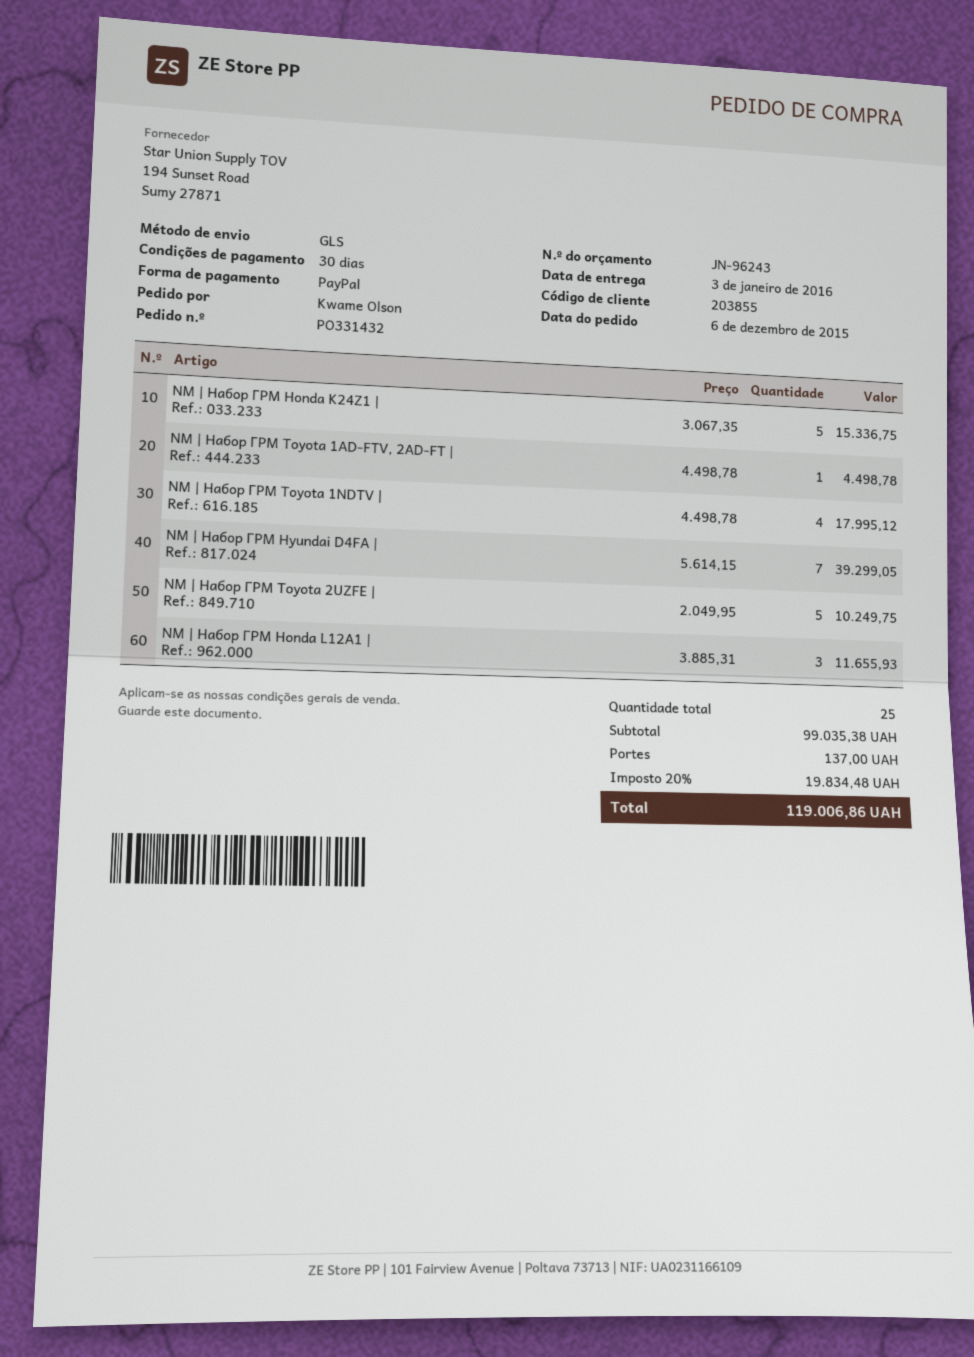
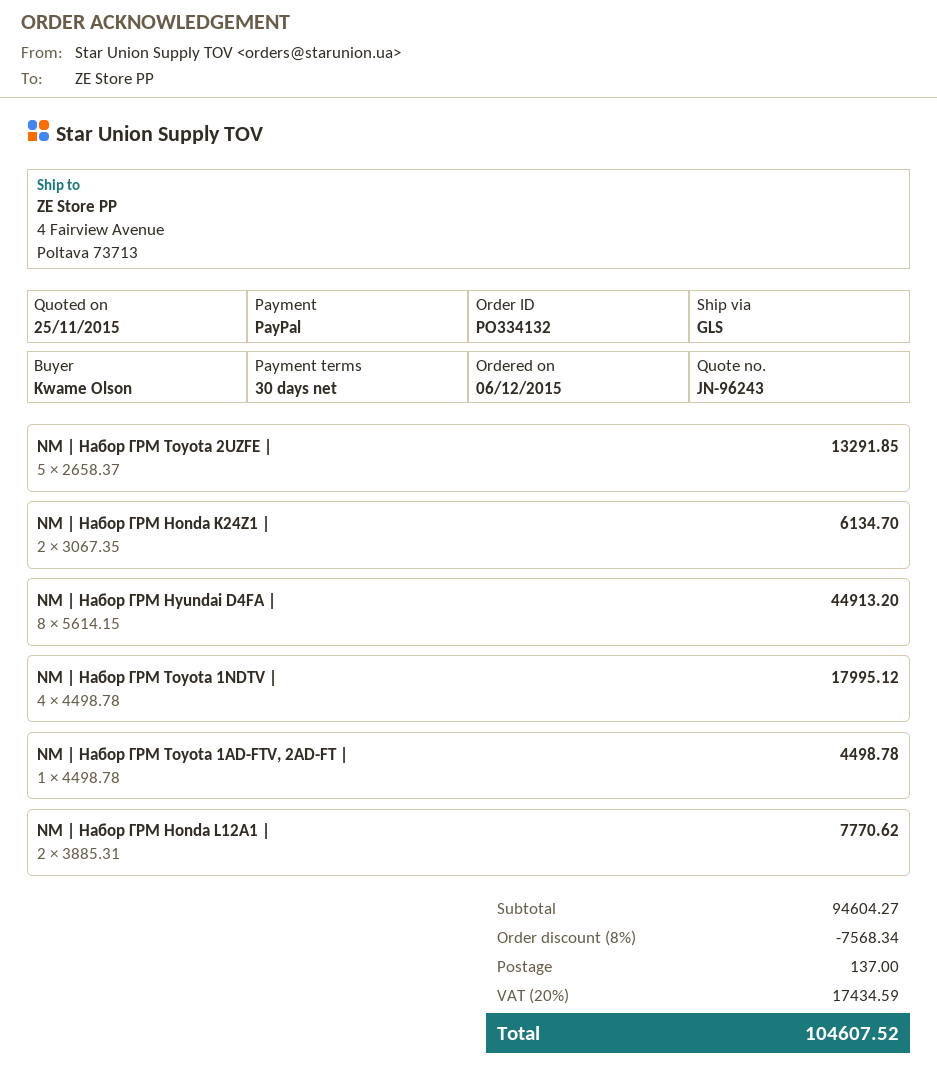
order number: PO331432 -> PO334132
NM | Набор ГРМ Honda K24Z1 |: 5 x 3067.35 = 15336.75 -> 2 x 3067.35 = 6134.70
NM | Набор ГРМ Hyundai D4FA |: 7 x 5614.15 = 39299.05 -> 8 x 5614.15 = 44913.20
NM | Набор ГРМ Toyota 2UZFE |: 5 x 2049.95 = 10249.75 -> 5 x 2658.37 = 13291.85
NM | Набор ГРМ Honda L12A1 |: 3 x 3885.31 = 11655.93 -> 2 x 3885.31 = 7770.62
subtotal: 99035.38 -> 94604.27
discount: none -> 8% = 7568.34
tax: 20% = 19834.48 -> 20% = 17434.59
total: 119006.86 -> 104607.52

